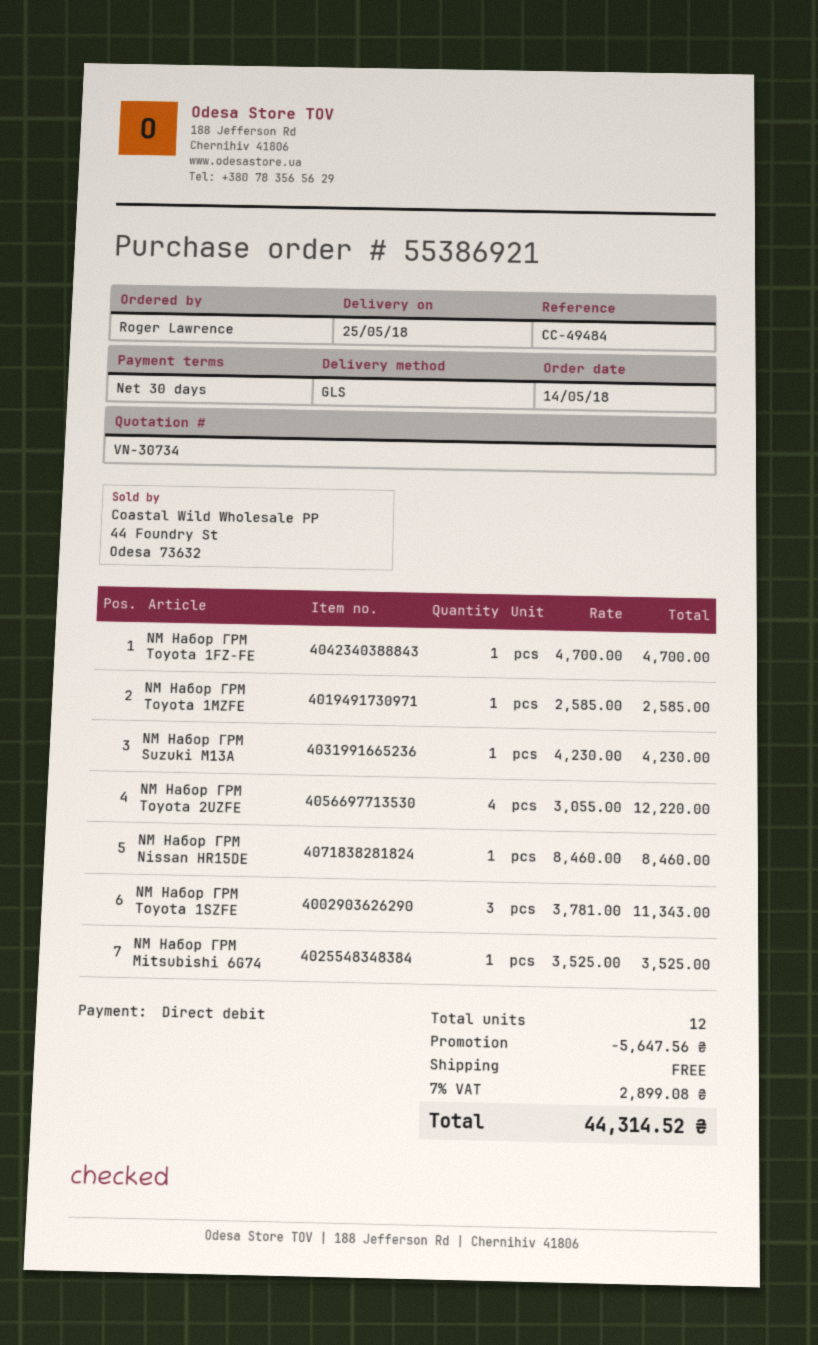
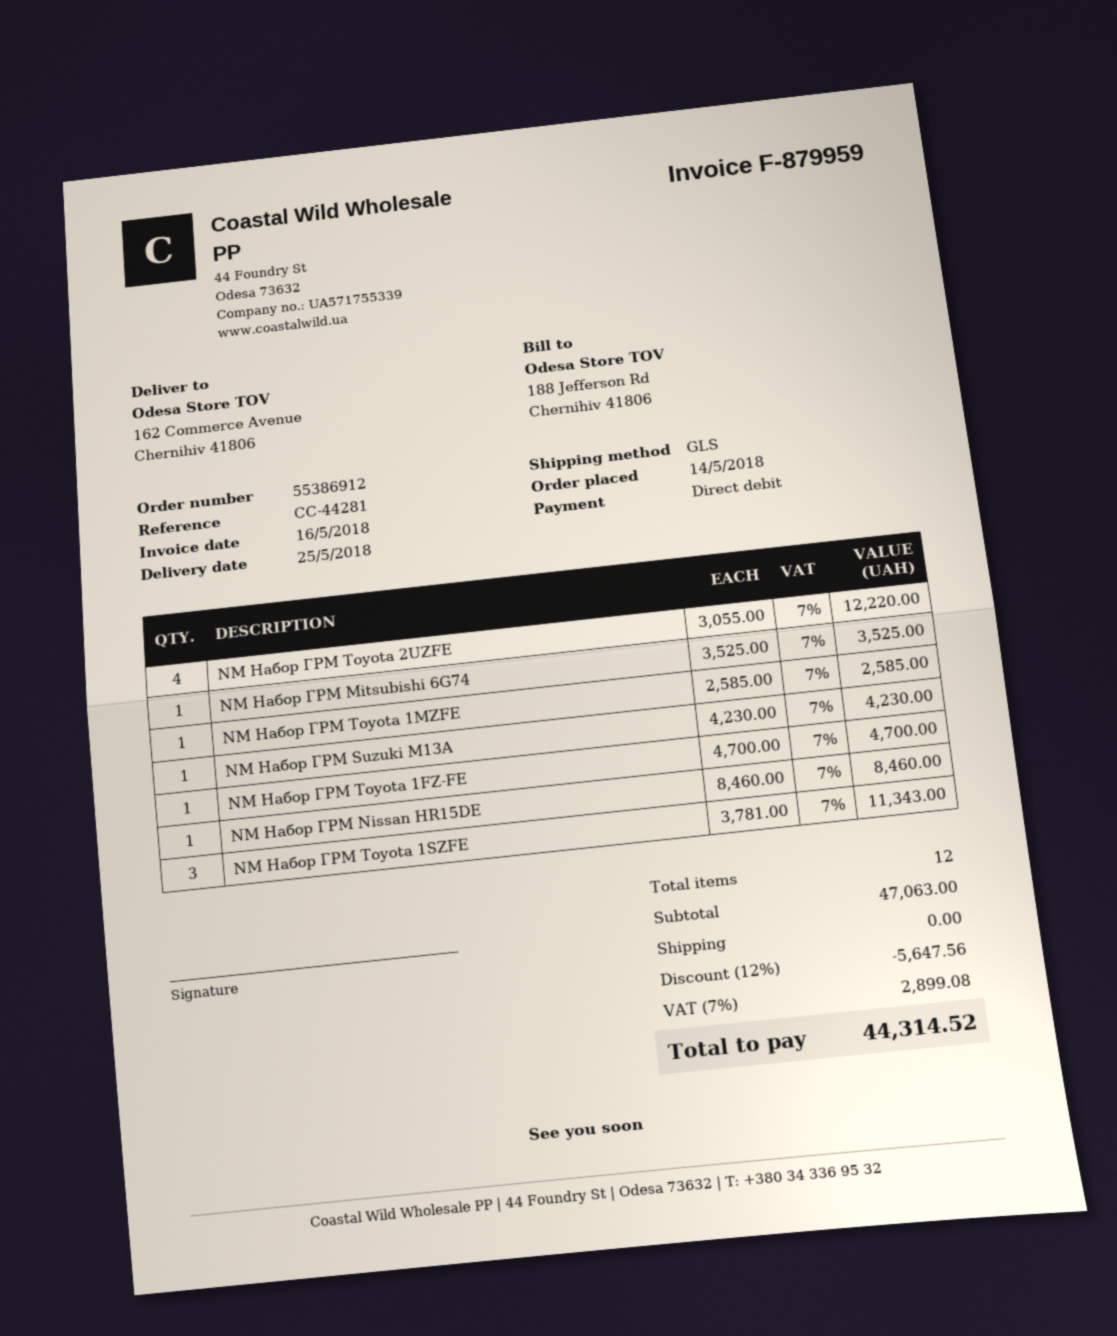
order number: 55386921 -> 55386912
reference: CC-49484 -> CC-44281

